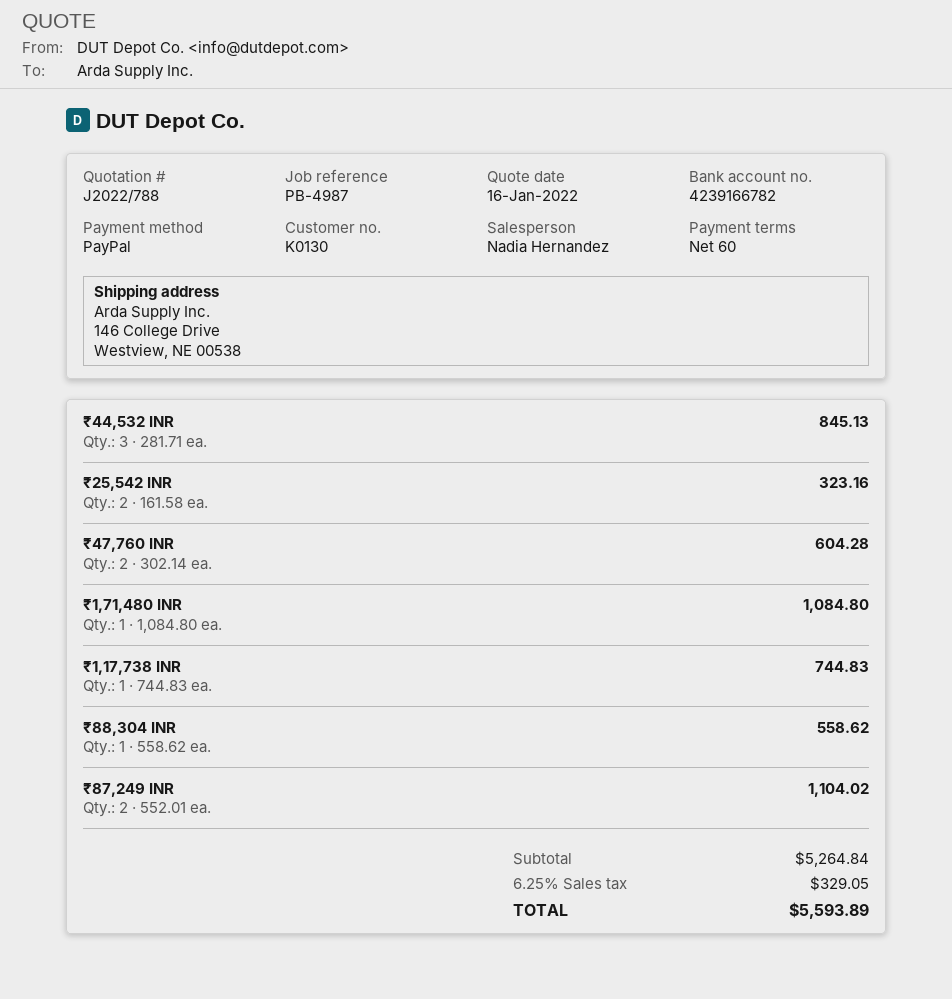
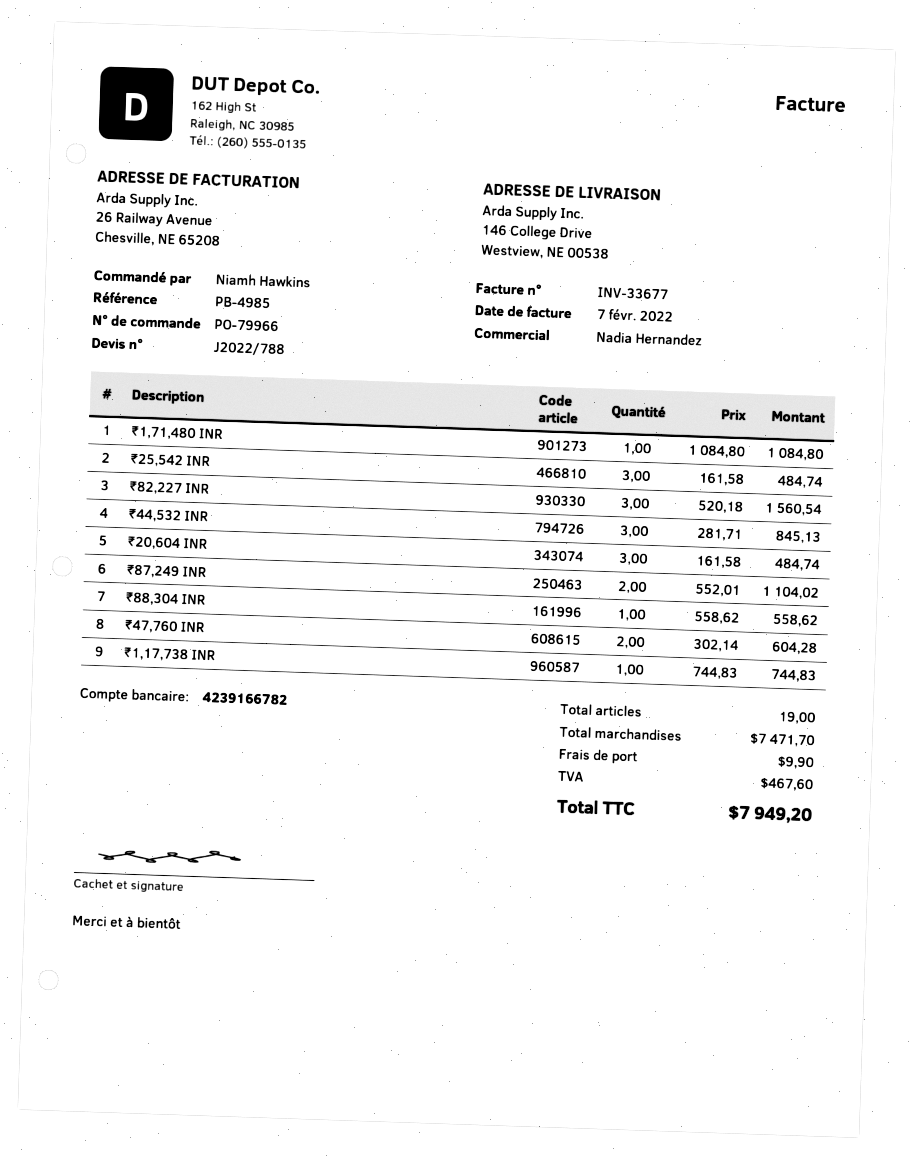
reference: PB-4987 -> PB-4985
₹25,542 INR: 2 x 161.58 = 323.16 -> 3 x 161.58 = 484.74
₹82,227 INR: none -> 3 x 520.18 = 1560.54
₹20,604 INR: none -> 3 x 161.58 = 484.74
subtotal: 5264.84 -> 7471.70
shipping: none -> 9.90
tax: 329.05 -> 467.60
total: 5593.89 -> 7949.20

